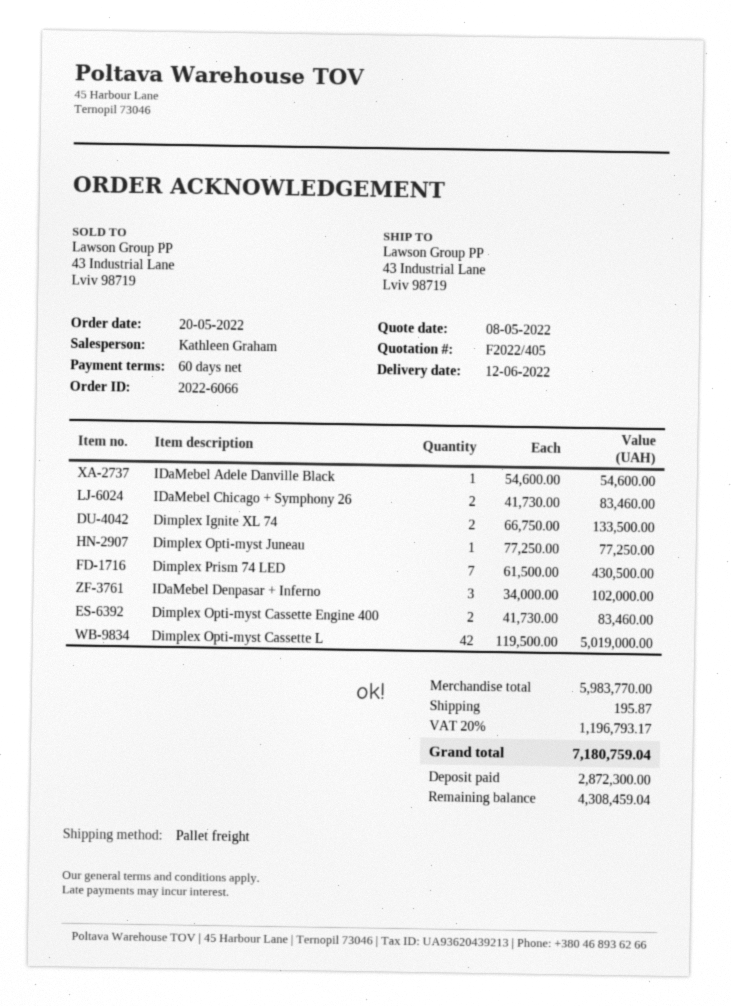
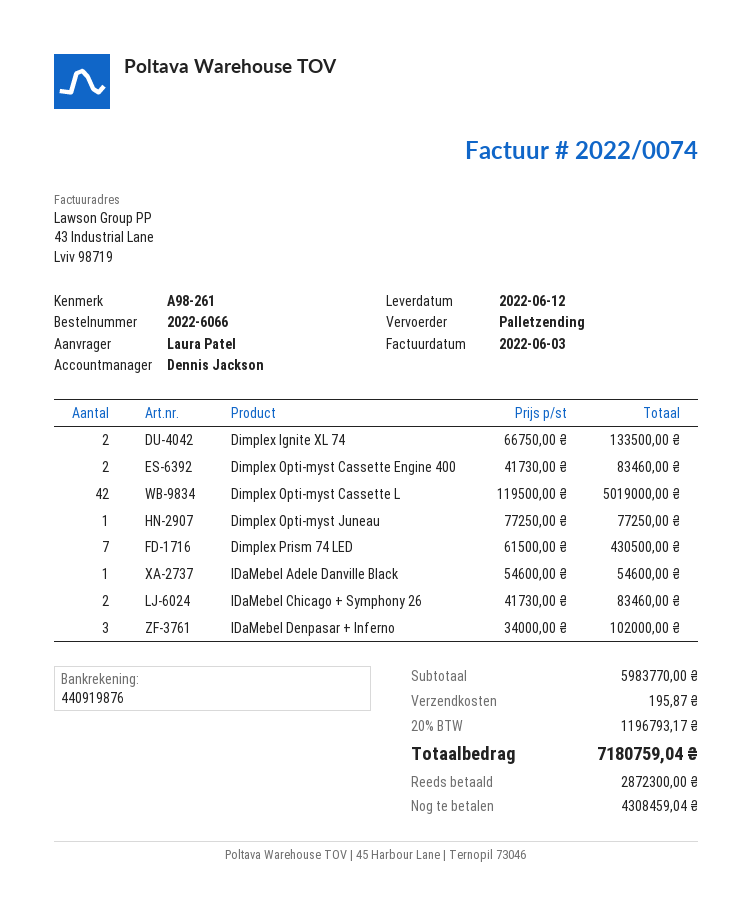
sales rep: Kathleen Graham -> Dennis Jackson

